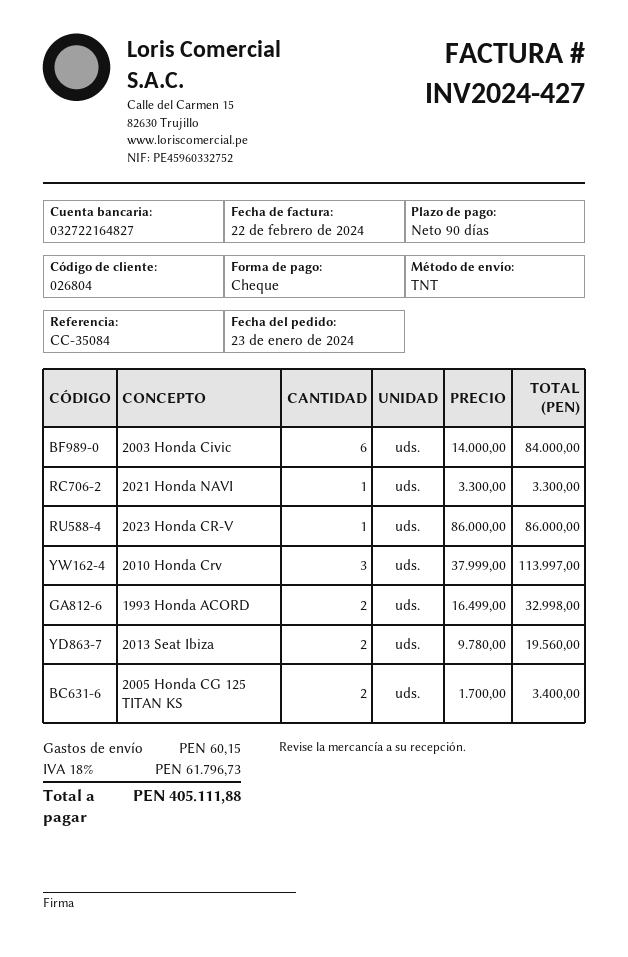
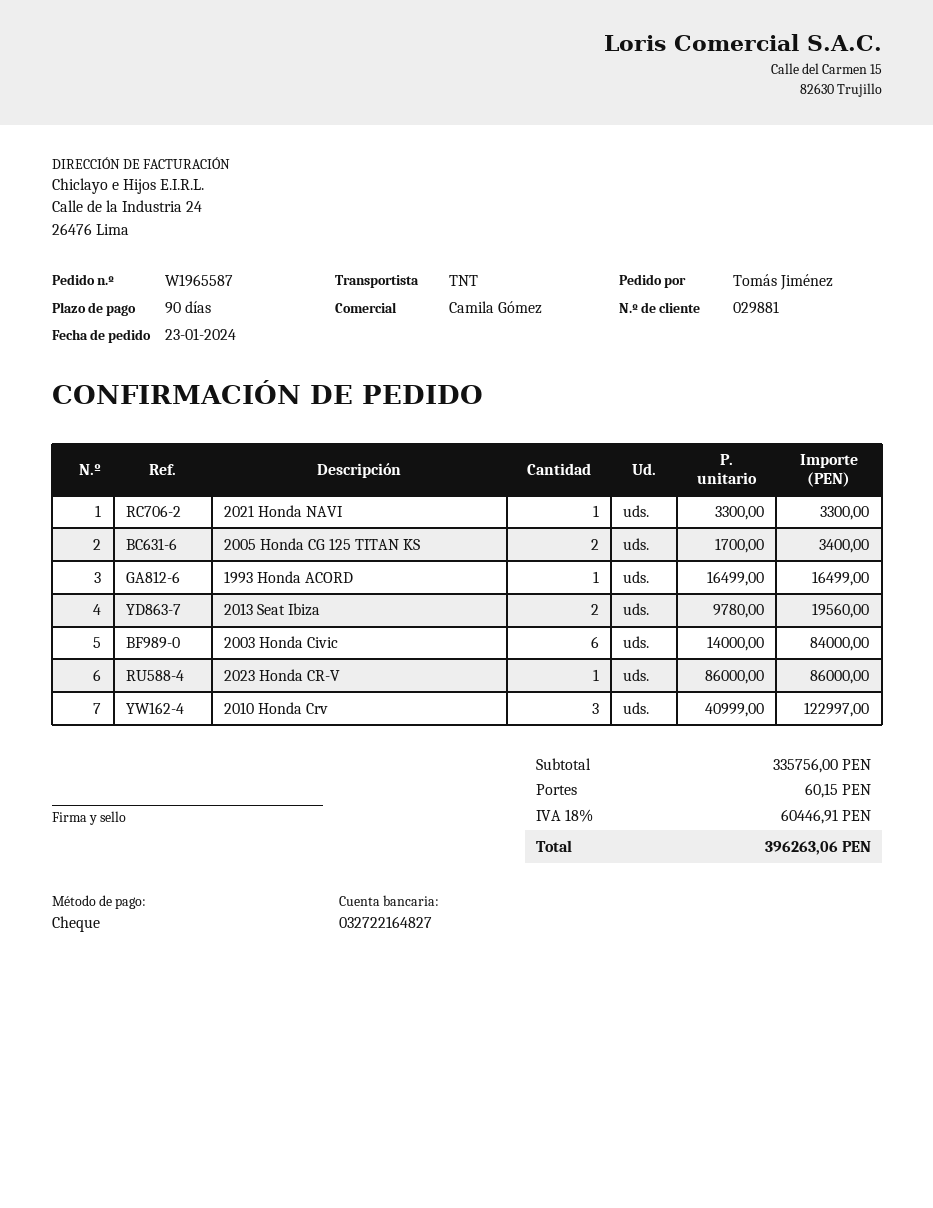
customer number: 026804 -> 029881
2010 Honda Crv: 3 x 37999.00 = 113997.00 -> 3 x 40999.00 = 122997.00
1993 Honda ACORD: 2 x 16499.00 = 32998.00 -> 1 x 16499.00 = 16499.00
tax: 18% = 61796.73 -> 18% = 60446.91
total: 405111.88 -> 396263.06

